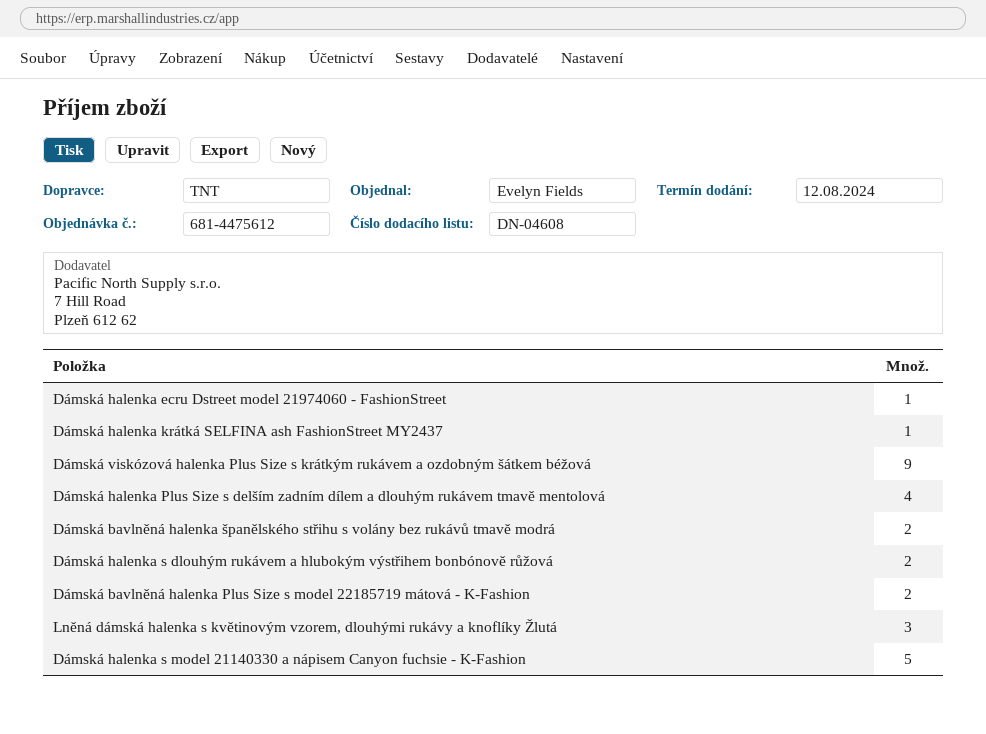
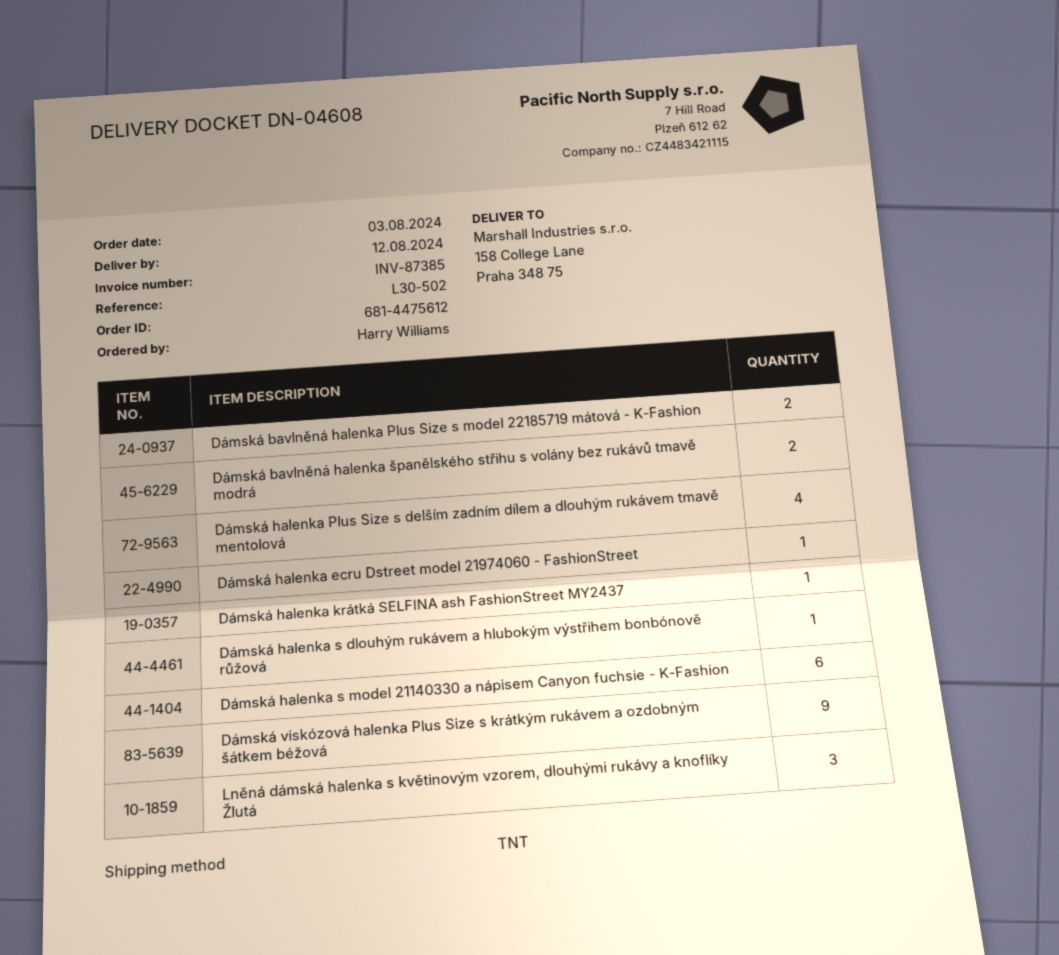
ordered by: Evelyn Fields -> Harry Williams
Dámská halenka s dlouhým rukávem a hlubokým výstřihem bonbónově růžová: 2 -> 1
Dámská halenka s model 21140330 a nápisem Canyon fuchsie - K-Fashion: 5 -> 6

